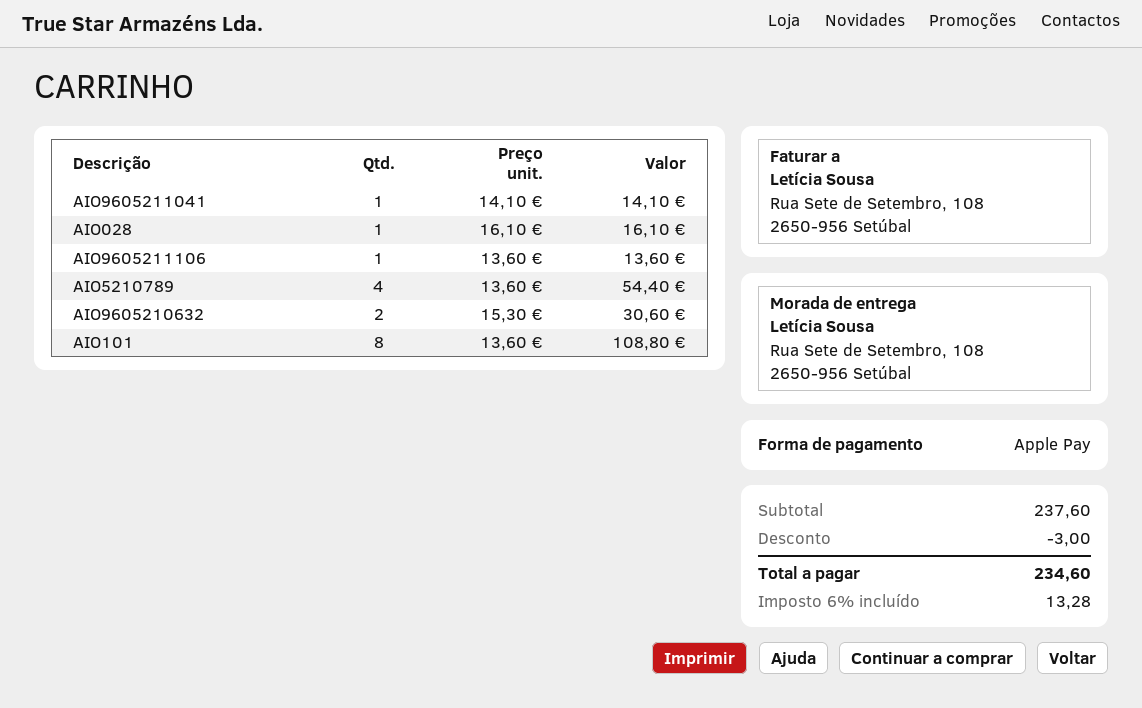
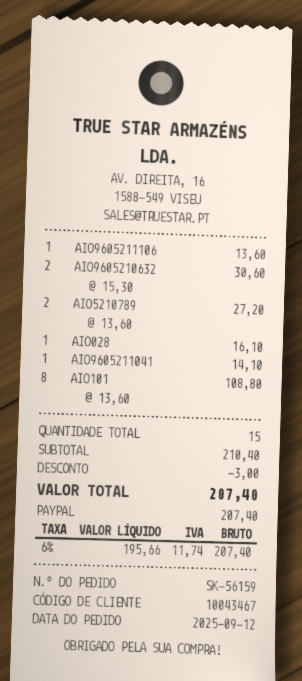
payment method: Apple Pay -> PayPal
AIO5210789: 4 x 13.60 = 54.40 -> 2 x 13.60 = 27.20
subtotal: 237.60 -> 210.40
tax: 6% = 13.28 -> 6% = 11.74
total: 234.60 -> 207.40

